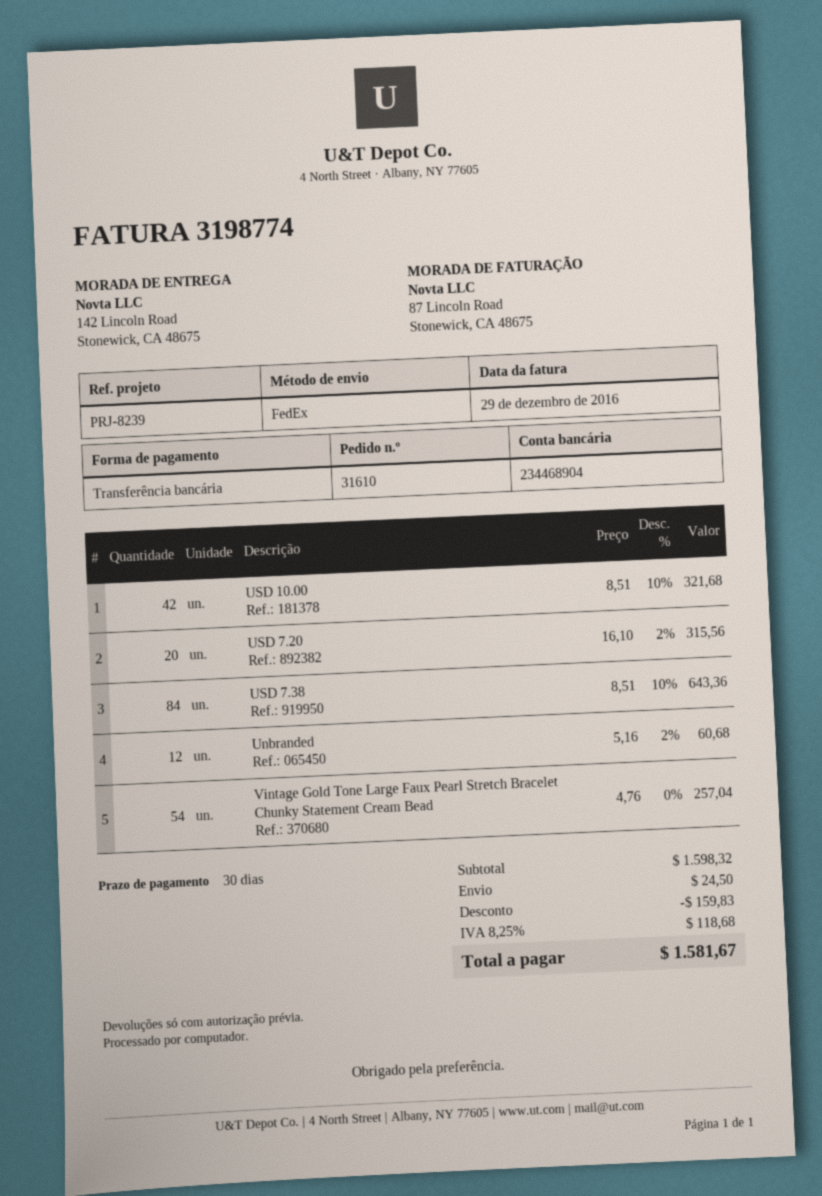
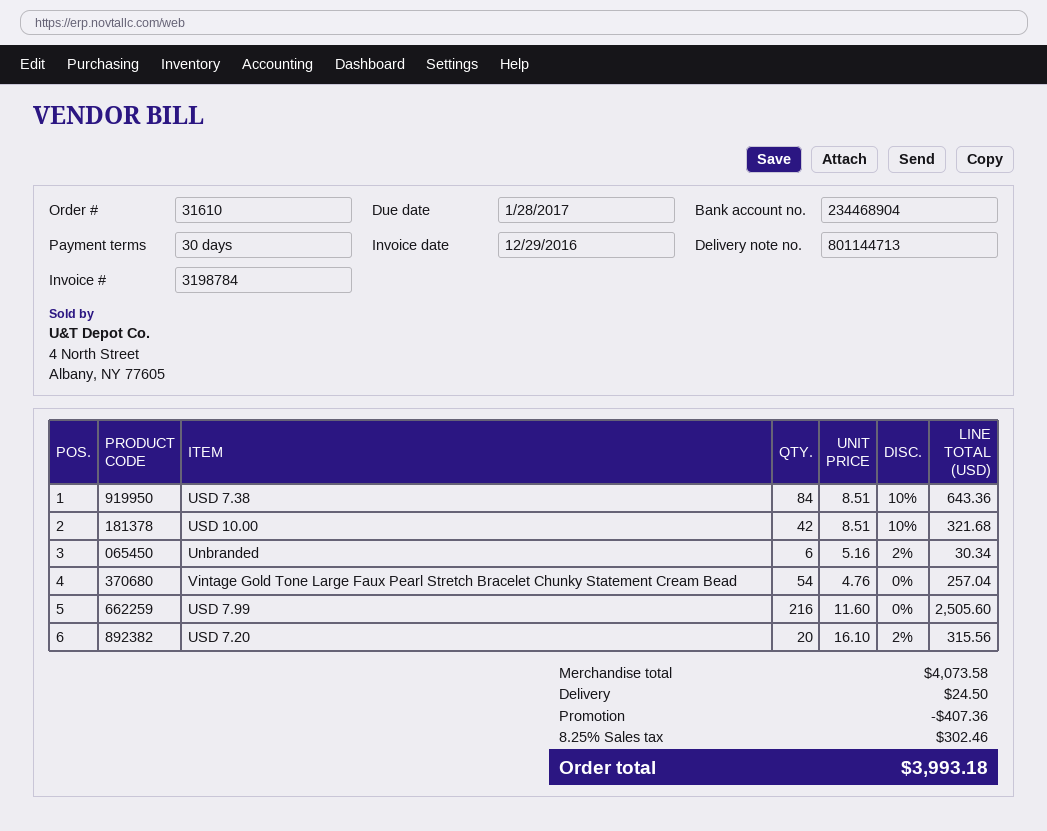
invoice number: 3198774 -> 3198784
Unbranded: 12 x 5.16 - 2% = 60.68 -> 6 x 5.16 - 2% = 30.34
USD 7.99: none -> 216 x 11.60 = 2505.60
subtotal: 1598.32 -> 4073.58
discount: 159.83 -> 407.36
tax: 8.25% = 118.68 -> 8.25% = 302.46
total: 1581.67 -> 3993.18

